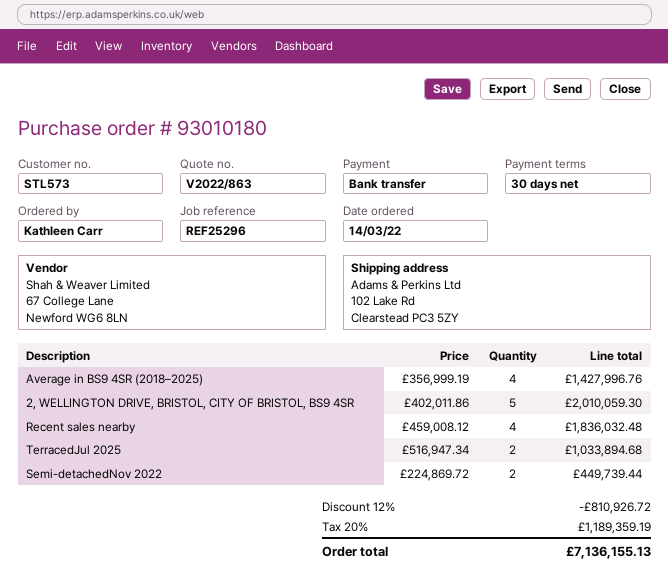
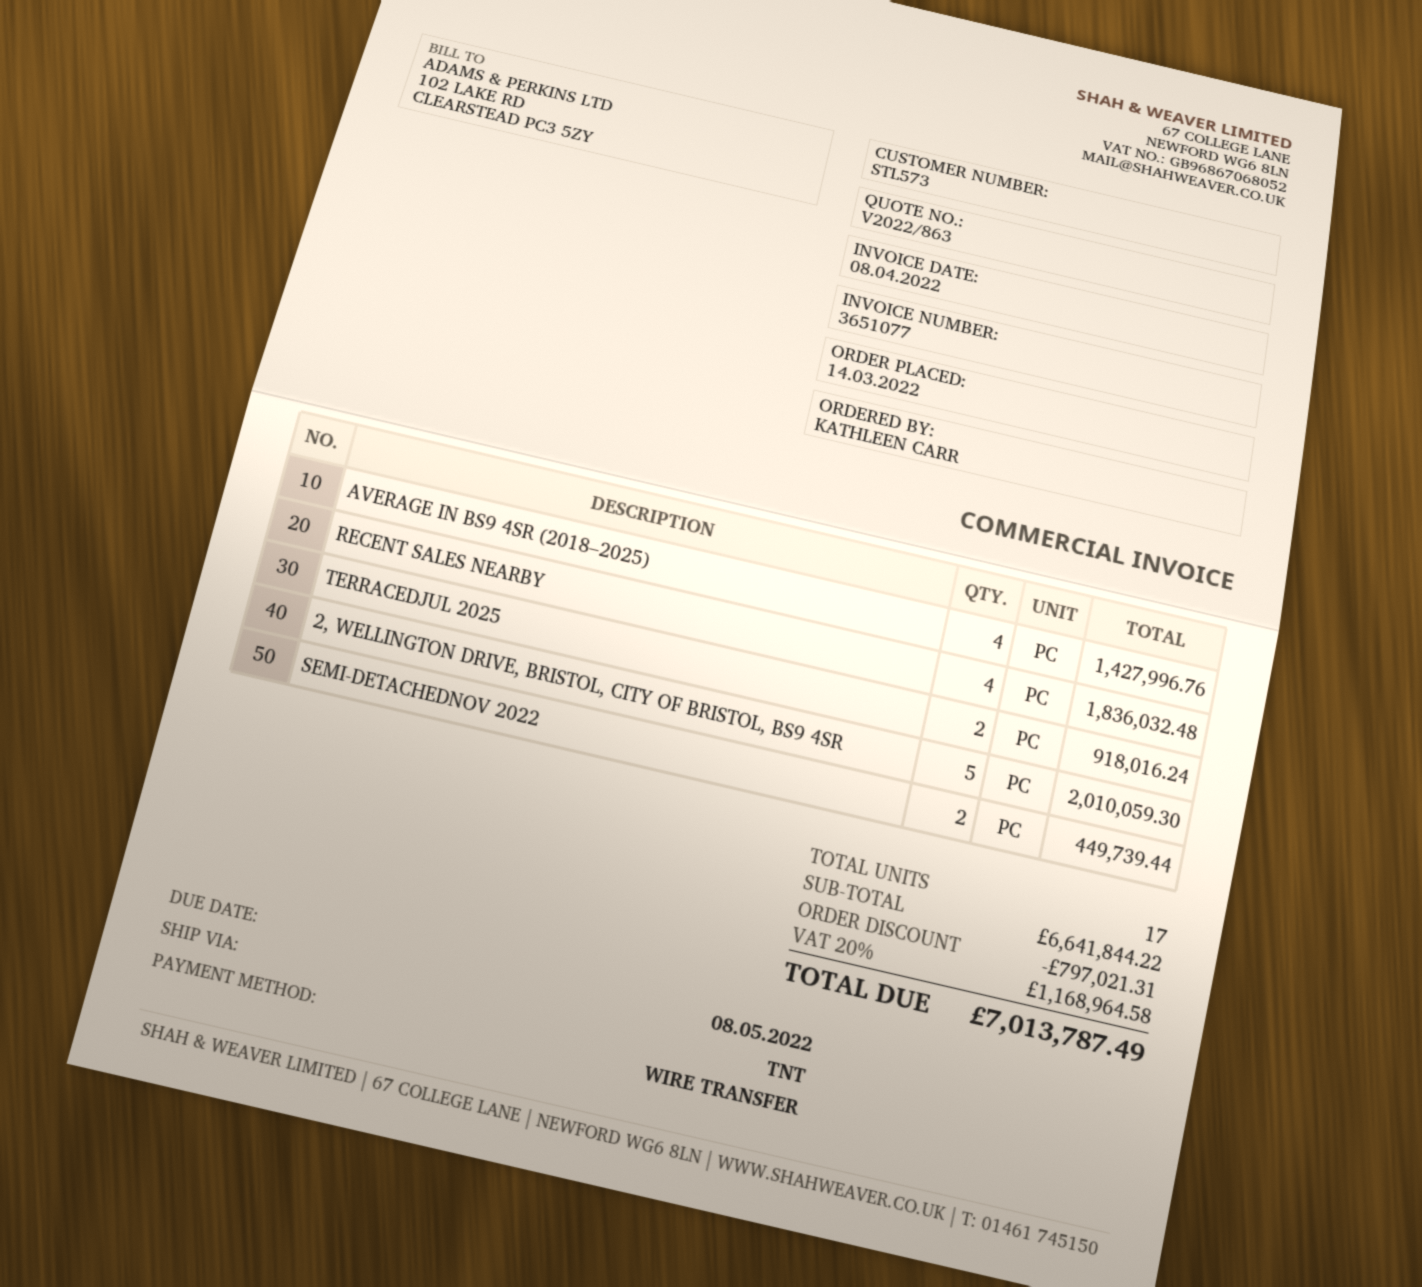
TerracedJul 2025: 2 for 1033894.68 -> 2 for 918016.24
discount: 810926.72 -> 797021.31
tax: 20% = 1189359.19 -> 20% = 1168964.58
total: 7136155.13 -> 7013787.49

